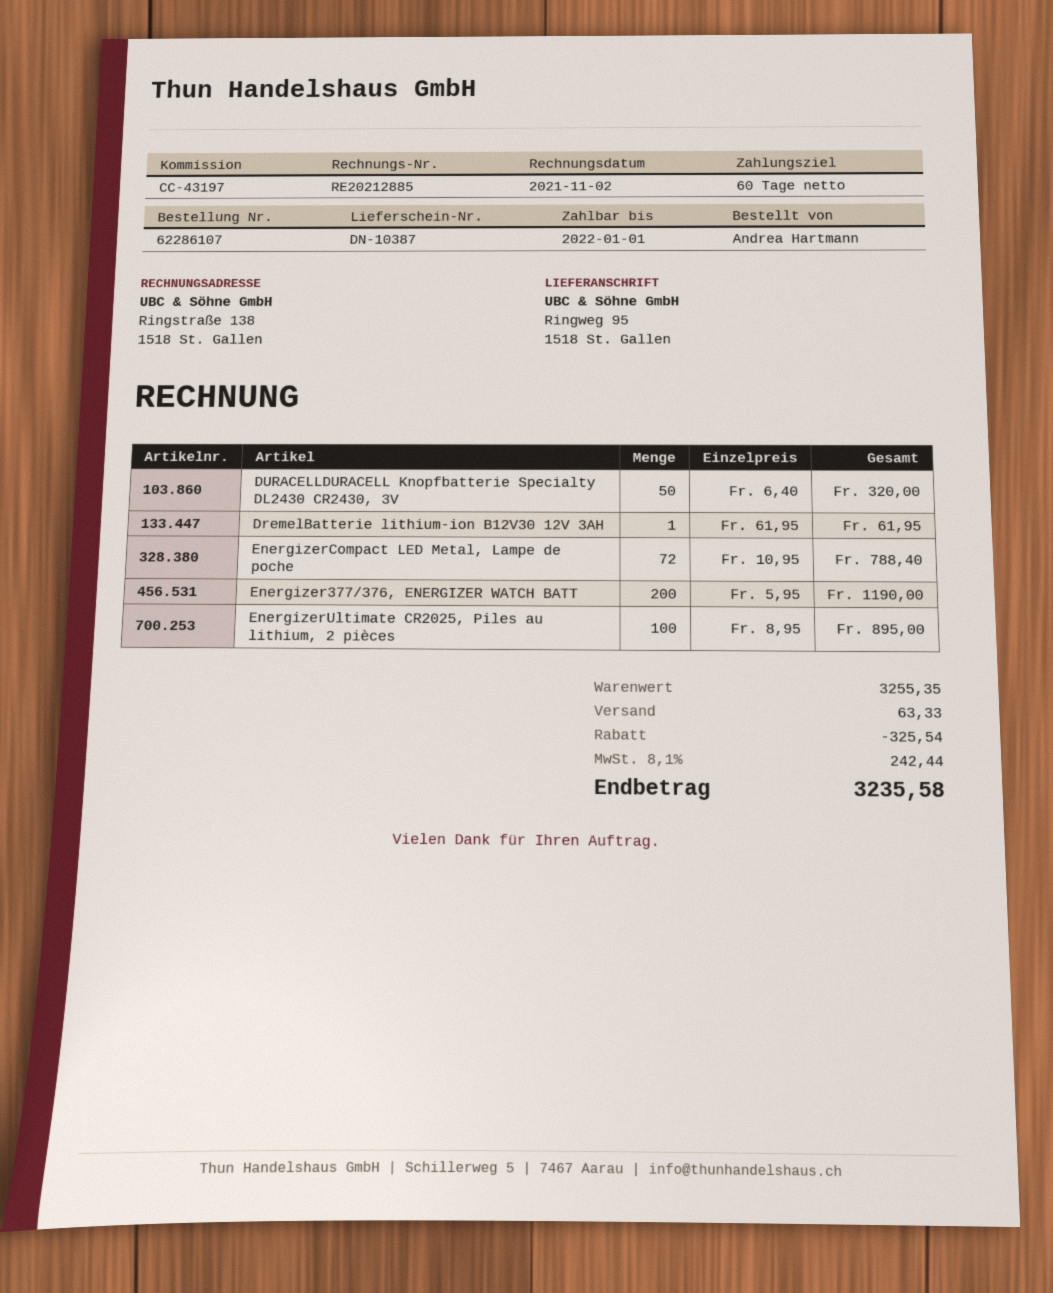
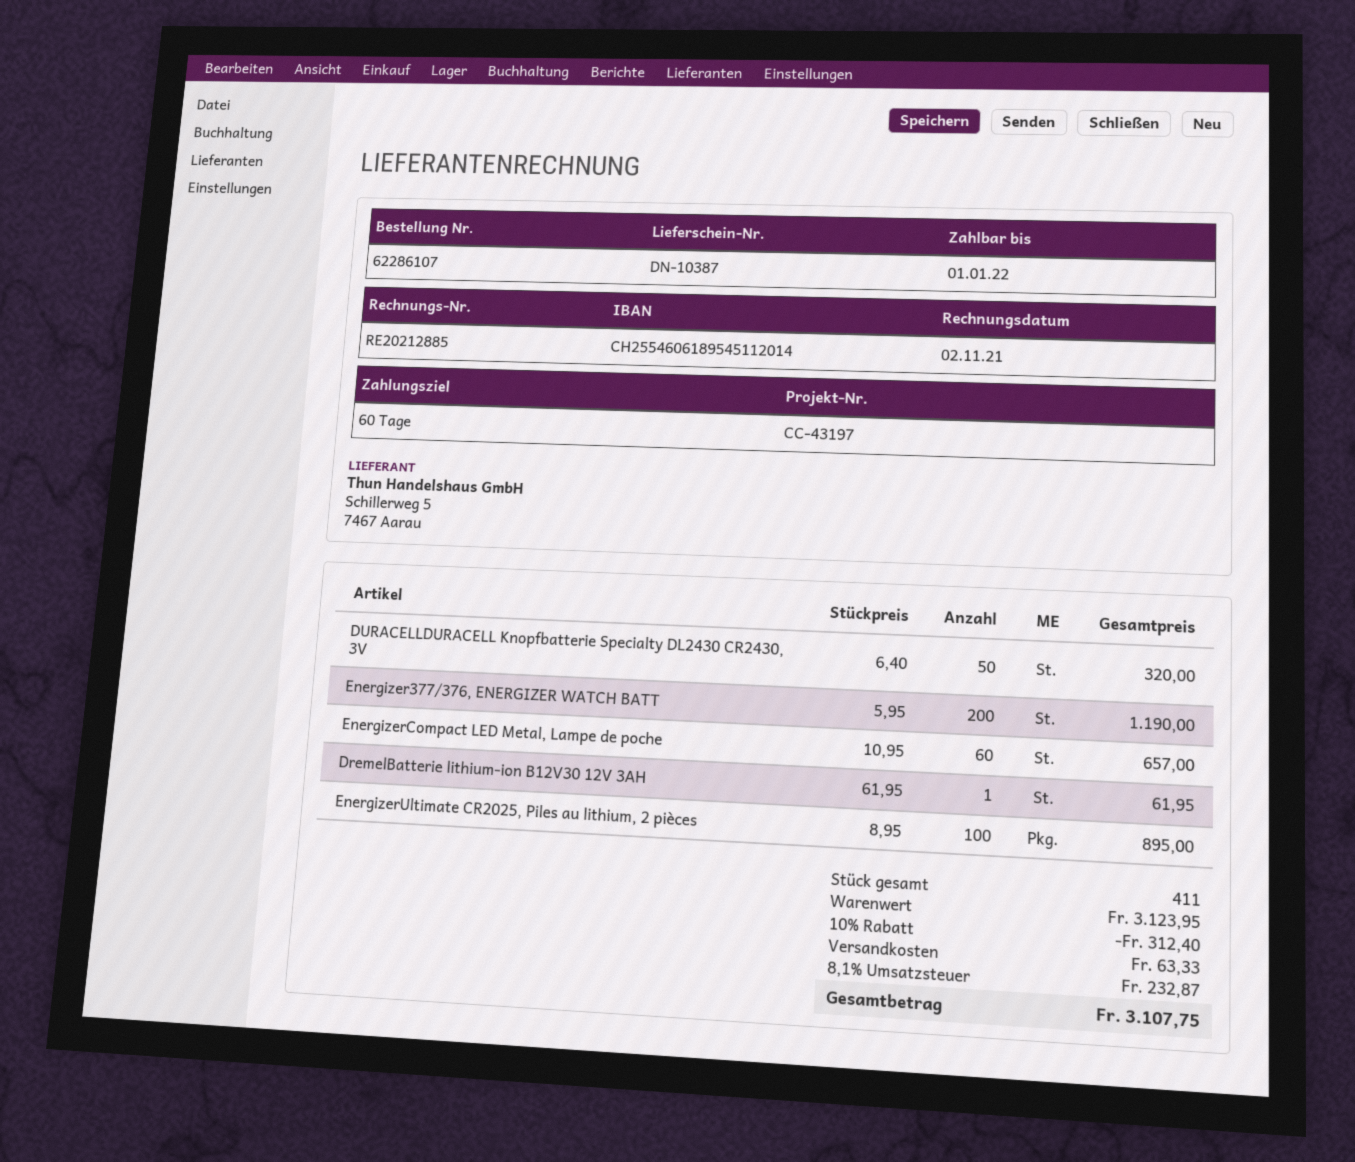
EnergizerCompact LED Metal, Lampe de poche: 72 x 10.95 = 788.40 -> 60 x 10.95 = 657.00
subtotal: 3255.35 -> 3123.95
discount: 325.54 -> 312.40
tax: 8.1% = 242.44 -> 8.1% = 232.87
total: 3235.58 -> 3107.75

